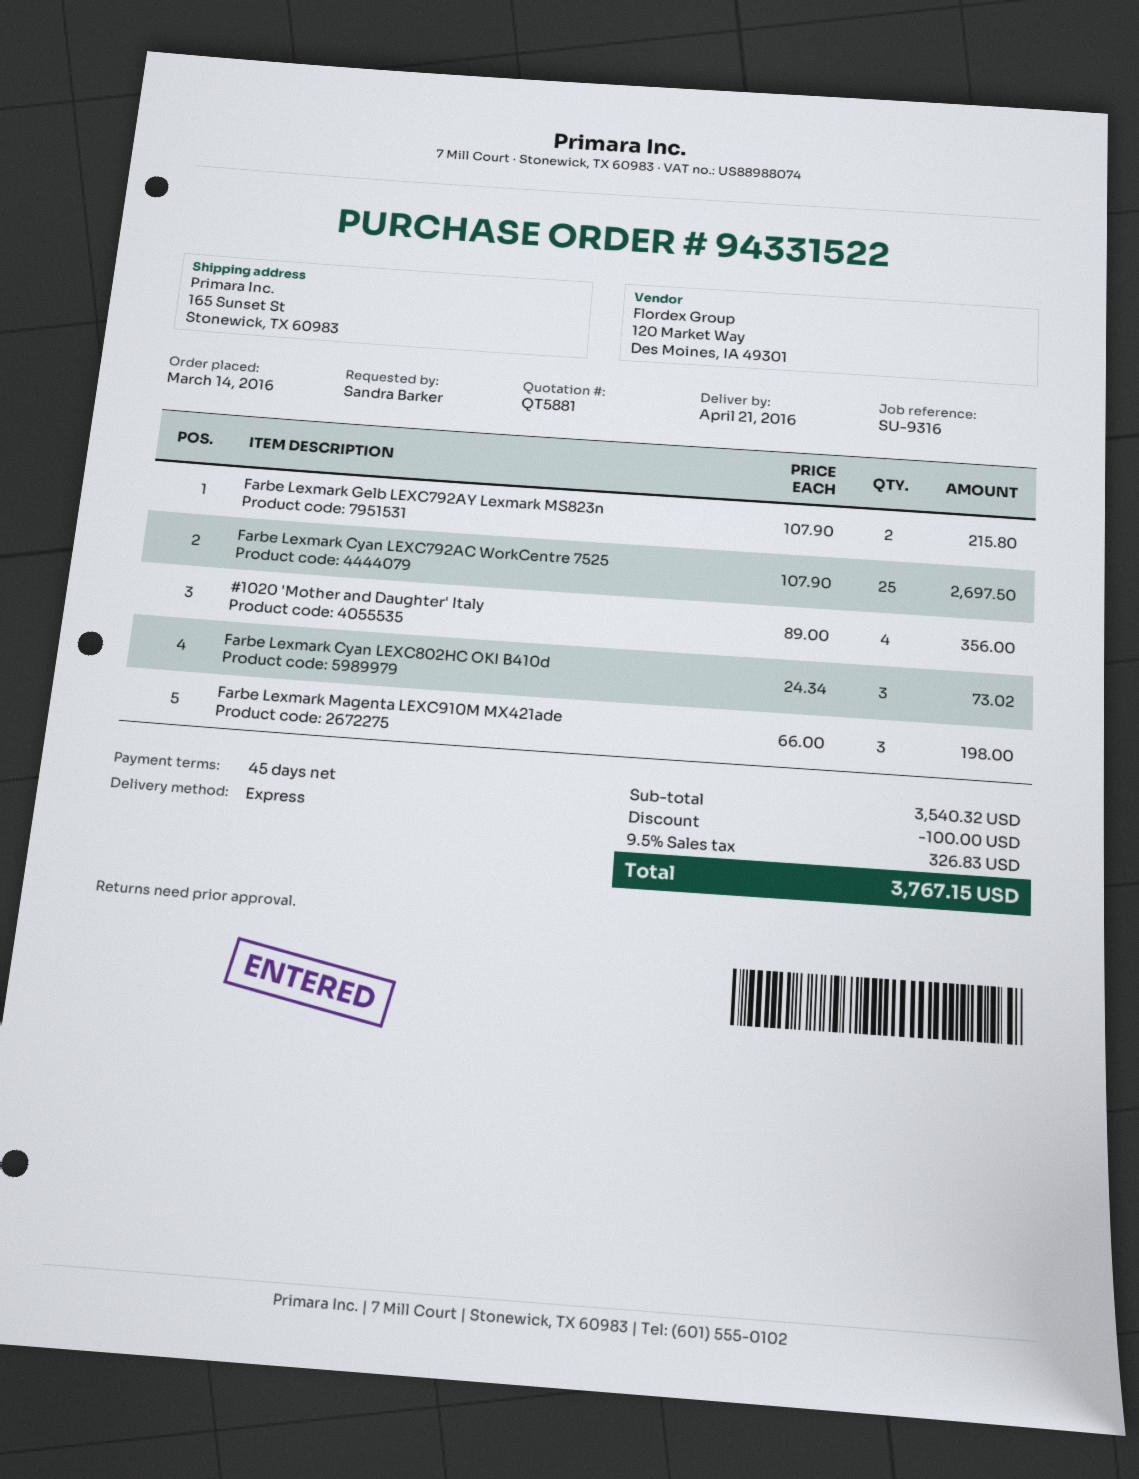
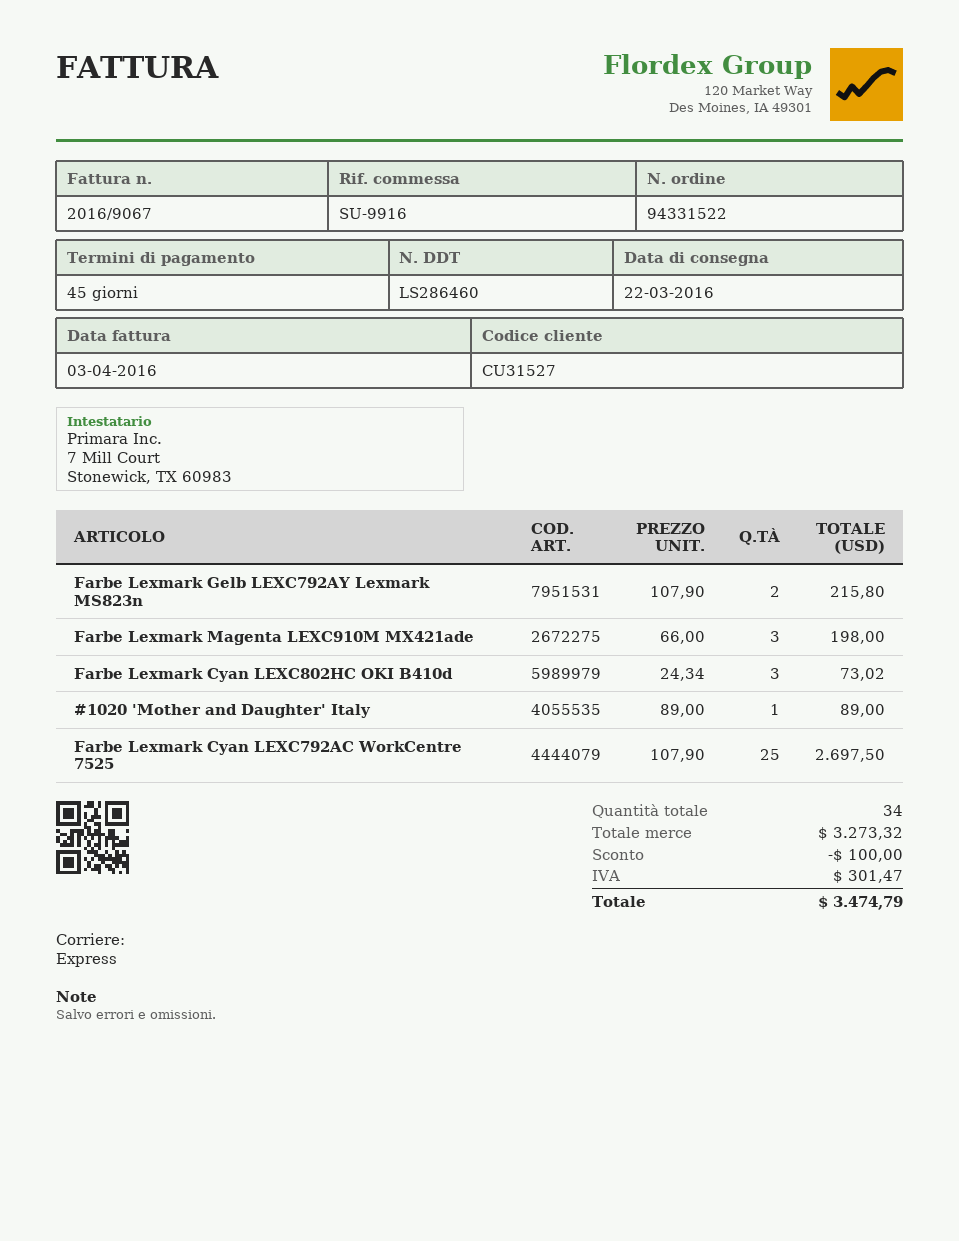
delivery date: 2016-04-21 -> 2016-03-22
reference: SU-9316 -> SU-9916
#1020 'Mother and Daughter' Italy: 4 x 89.00 = 356.00 -> 1 x 89.00 = 89.00
subtotal: 3540.32 -> 3273.32
tax: 326.83 -> 301.47
total: 3767.15 -> 3474.79

